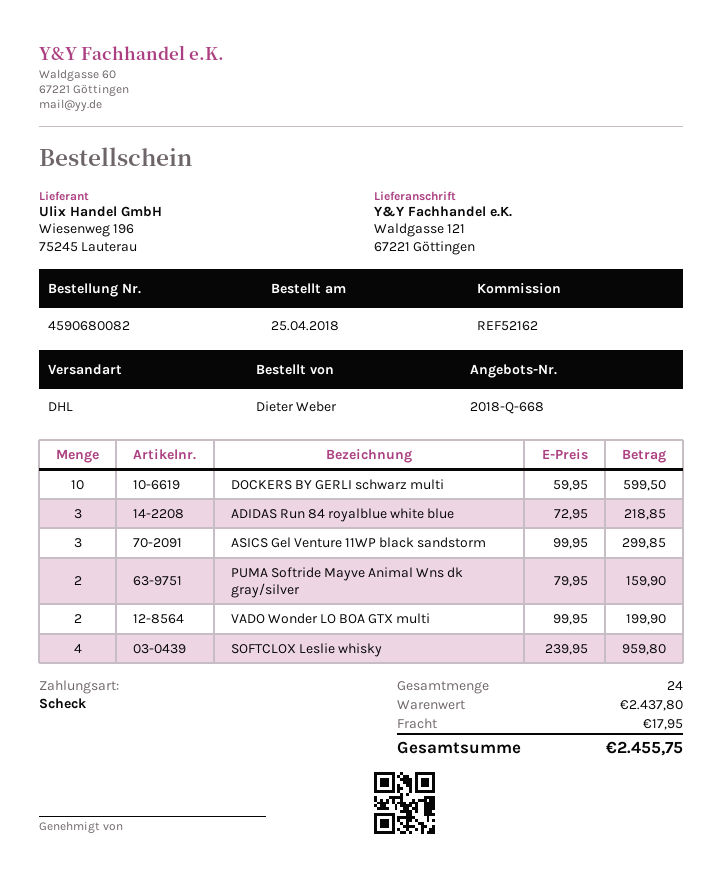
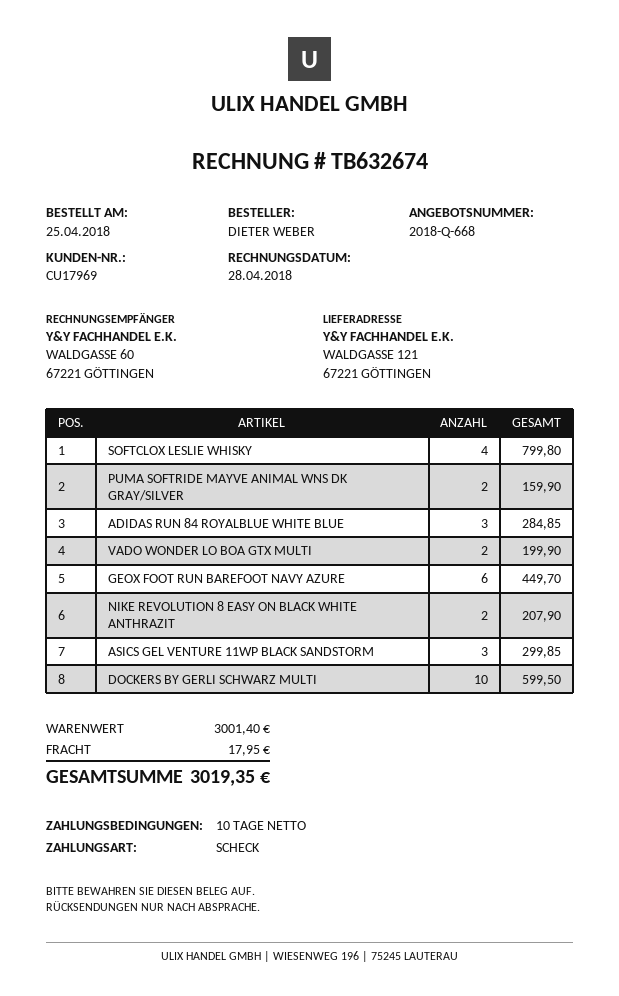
ADIDAS Run 84 royalblue white blue: 3 for 218.85 -> 3 for 284.85
SOFTCLOX Leslie whisky: 4 for 959.80 -> 4 for 799.80
GEOX FOOT RUN BAREFOOT NAVY AZURE: none -> 6 for 449.70
NIKE REVOLUTION 8 EASY ON BLACK WHITE ANTHRAZIT: none -> 2 for 207.90
subtotal: 2437.80 -> 3001.40
total: 2455.75 -> 3019.35

